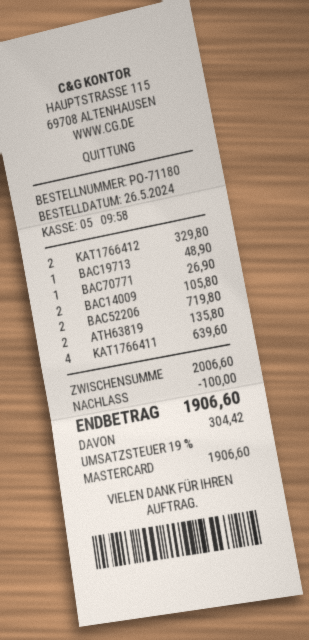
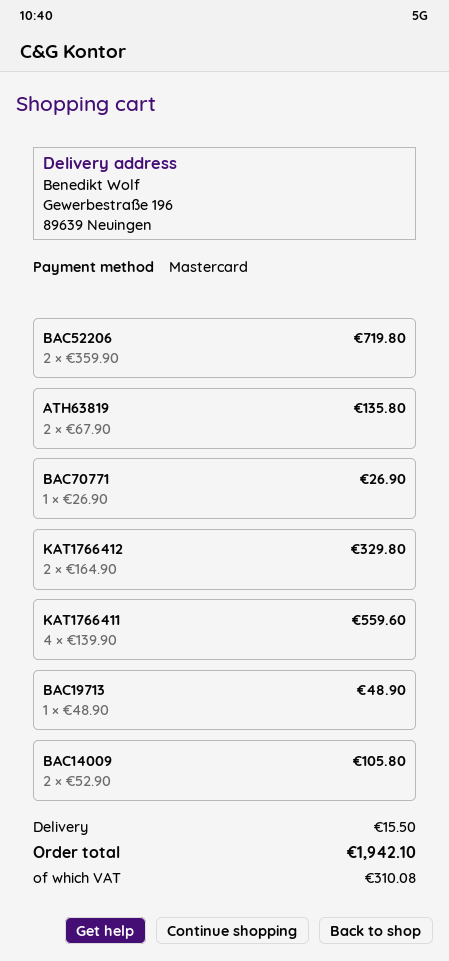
KAT1766411: 4 for 639.60 -> 4 for 559.60
discount: 100.00 -> none
shipping: none -> 15.50
tax: 304.42 -> 310.08
total: 1906.60 -> 1942.10

